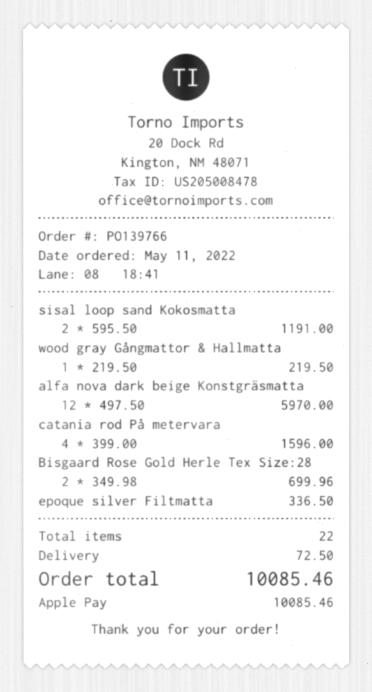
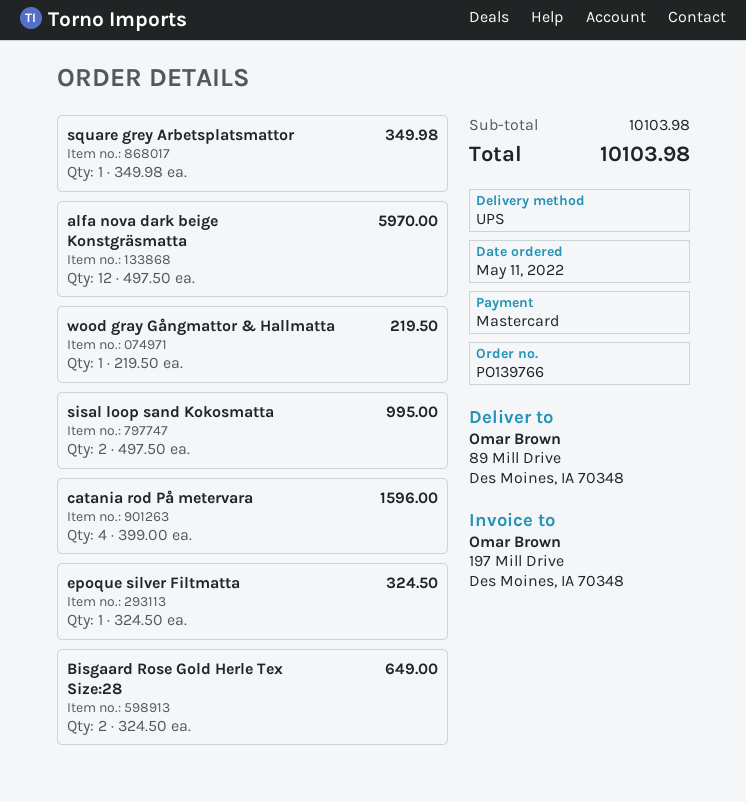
payment method: Apple Pay -> Mastercard
sisal loop sand Kokosmatta: 2 x 595.50 = 1191.00 -> 2 x 497.50 = 995.00
Bisgaard Rose Gold Herle Tex Size:28: 2 x 349.98 = 699.96 -> 2 x 324.50 = 649.00
epoque silver Filtmatta: 1 x 336.50 = 336.50 -> 1 x 324.50 = 324.50
square grey Arbetsplatsmattor: none -> 1 x 349.98 = 349.98
shipping: 72.50 -> none
total: 10085.46 -> 10103.98

